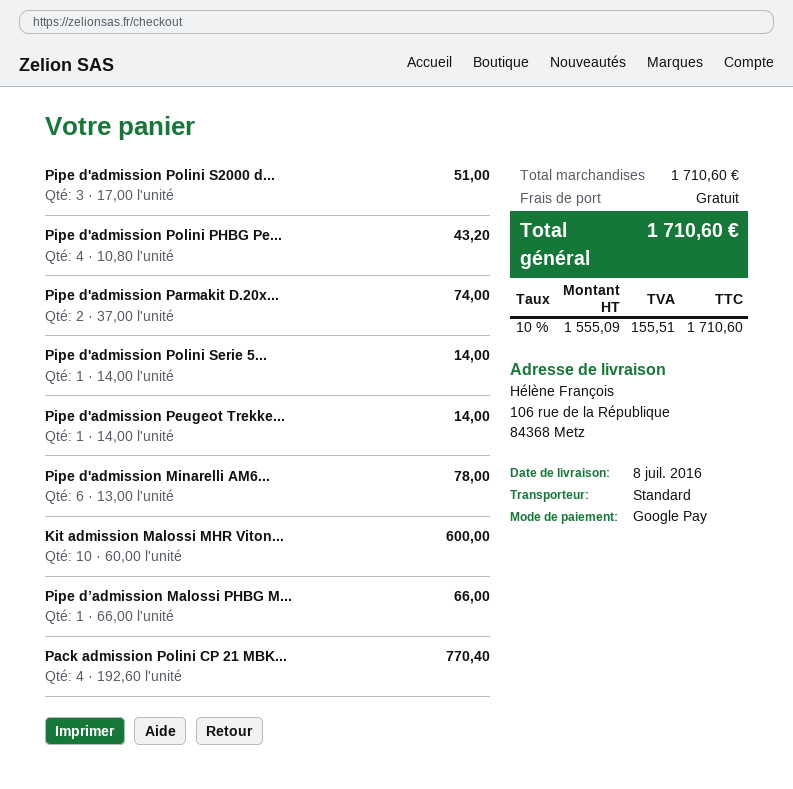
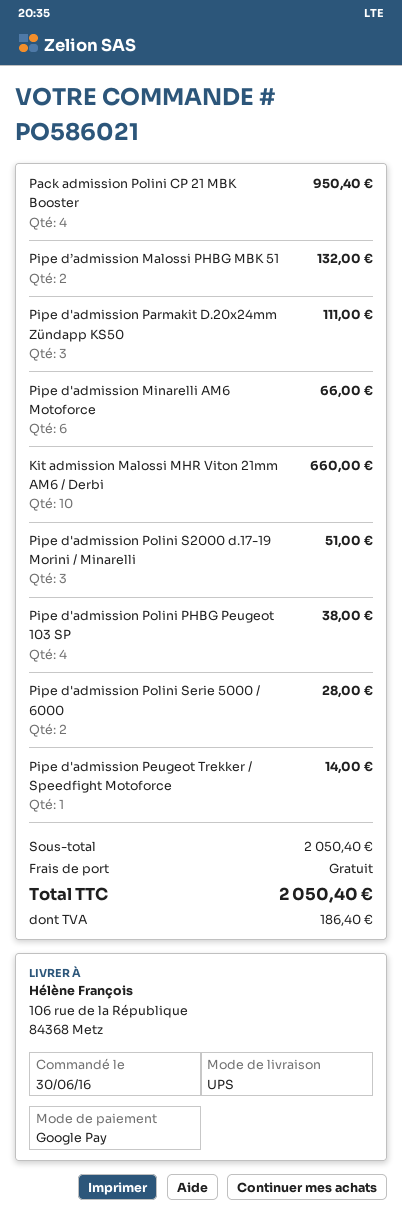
shipping method: standard -> UPS
Pipe d'admission Polini PHBG Pe...: 4 for 43.20 -> 4 for 38.00
Pipe d'admission Parmakit D.20x...: 2 for 74.00 -> 3 for 111.00
Pipe d'admission Polini Serie 5...: 1 for 14.00 -> 2 for 28.00
Pipe d'admission Minarelli AM6...: 6 for 78.00 -> 6 for 66.00
Kit admission Malossi MHR Viton...: 10 for 600.00 -> 10 for 660.00
Pipe d’admission Malossi PHBG M...: 1 for 66.00 -> 2 for 132.00
Pack admission Polini CP 21 MBK...: 4 for 770.40 -> 4 for 950.40
subtotal: 1710.60 -> 2050.40
tax: 155.51 -> 186.40
total: 1710.60 -> 2050.40

